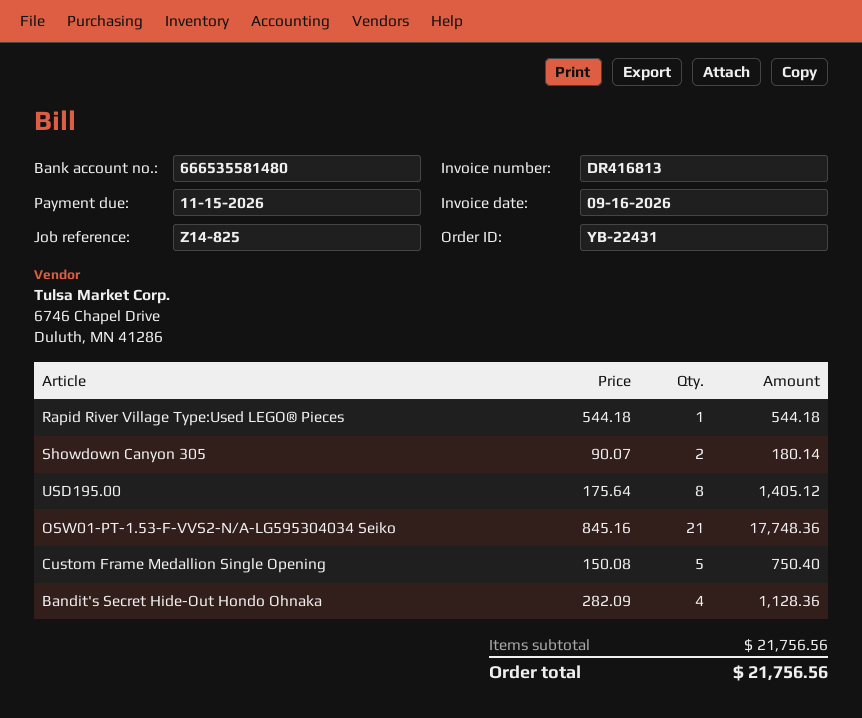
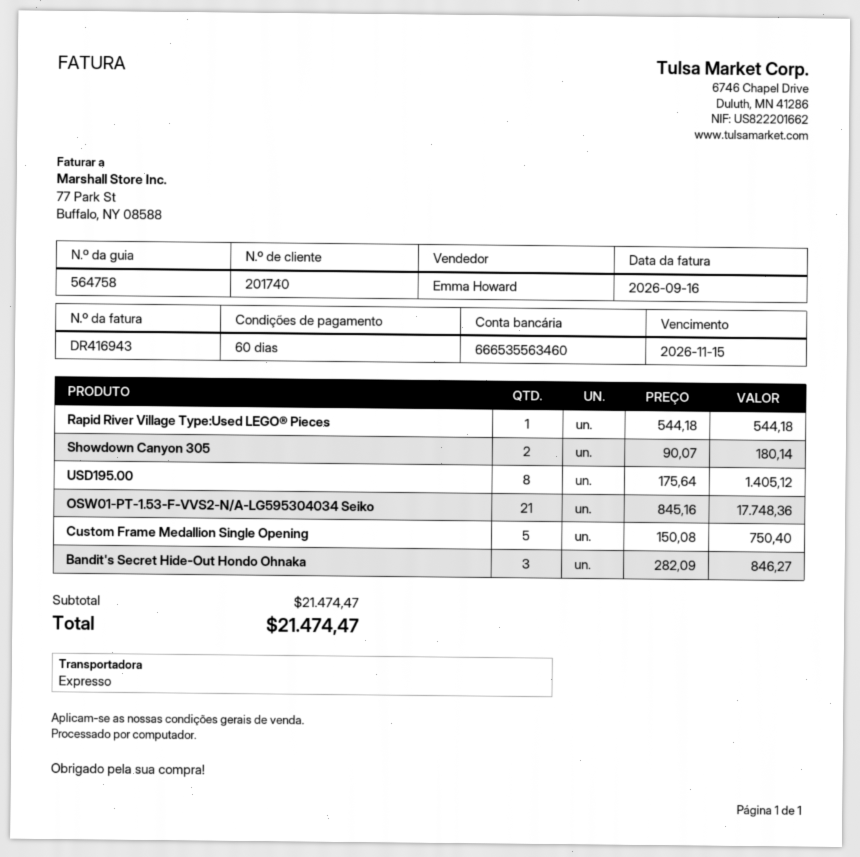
invoice number: DR416813 -> DR416943
bank account: 666535581480 -> 666535563460
Bandit's Secret Hide-Out Hondo Ohnaka: 4 x 282.09 = 1128.36 -> 3 x 282.09 = 846.27
subtotal: 21756.56 -> 21474.47
total: 21756.56 -> 21474.47

